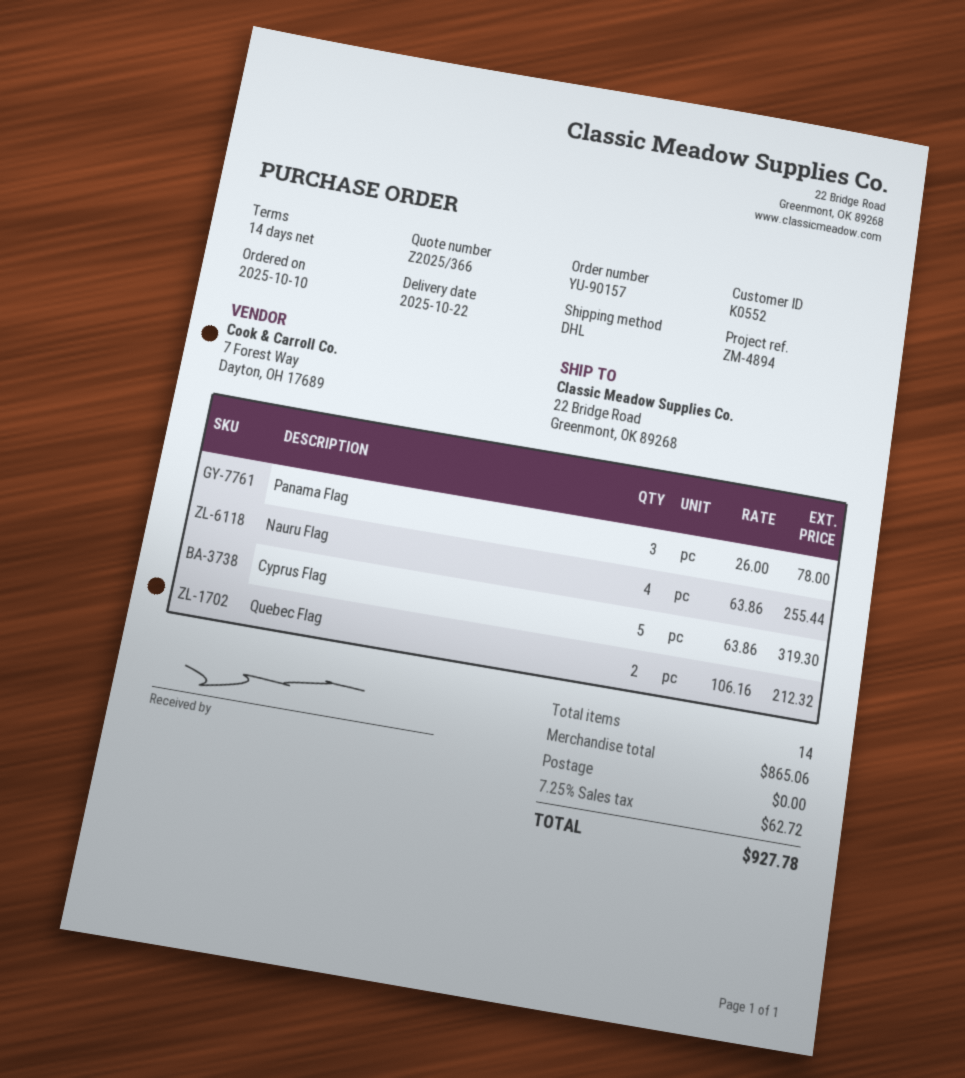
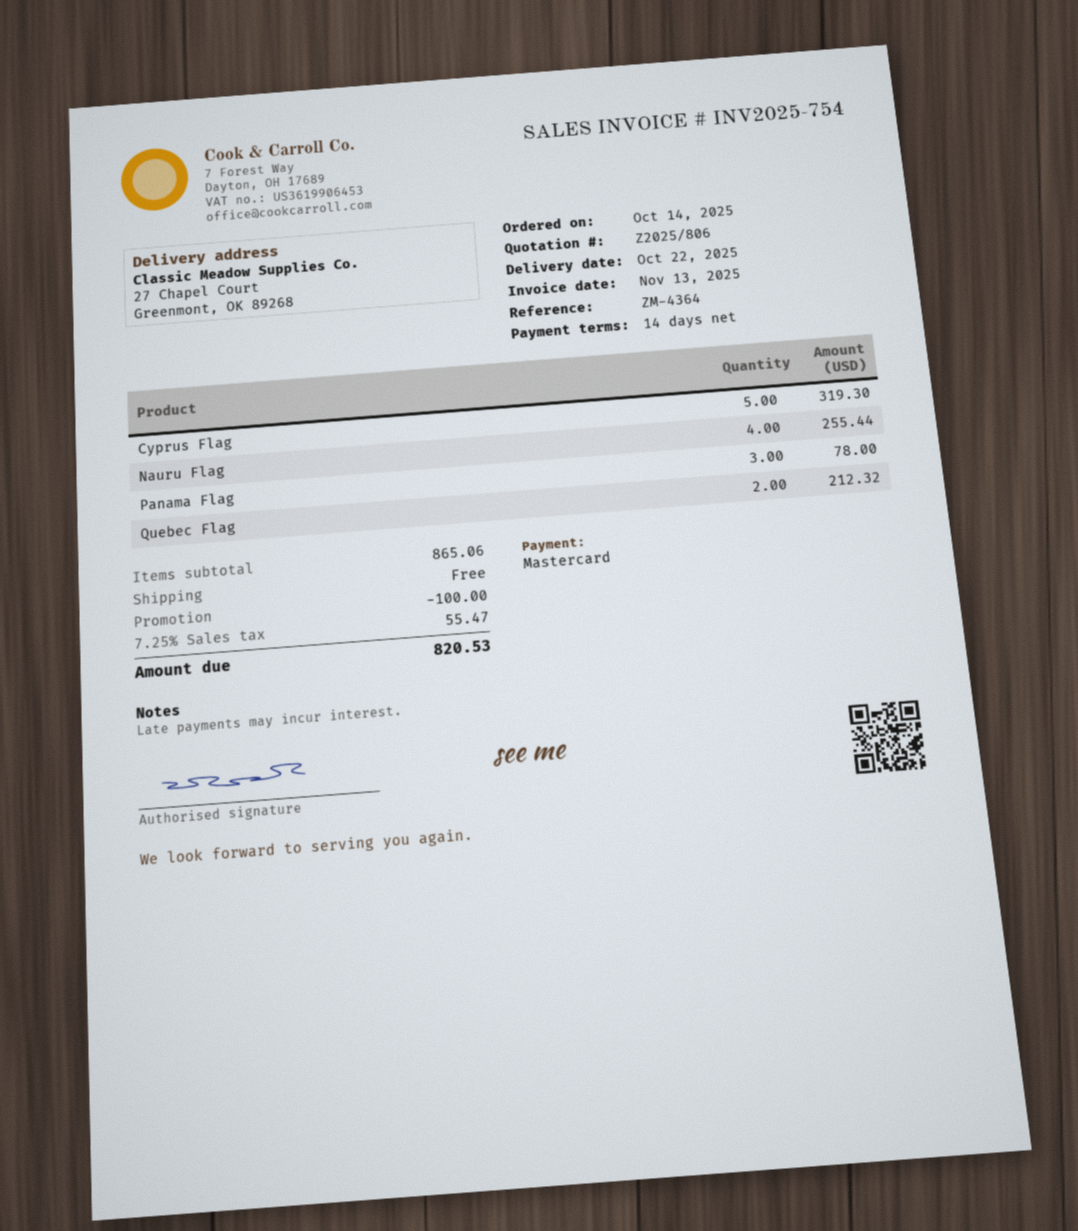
quote number: Z2025/366 -> Z2025/806
order date: 2025-10-10 -> 2025-10-14
reference: ZM-4894 -> ZM-4364
ship to: 22 Bridge Road, Greenmont, OK 89268 -> 27 Chapel Court, Greenmont, OK 89268
discount: none -> 100.00
tax: 7.25% = 62.72 -> 7.25% = 55.47
total: 927.78 -> 820.53

